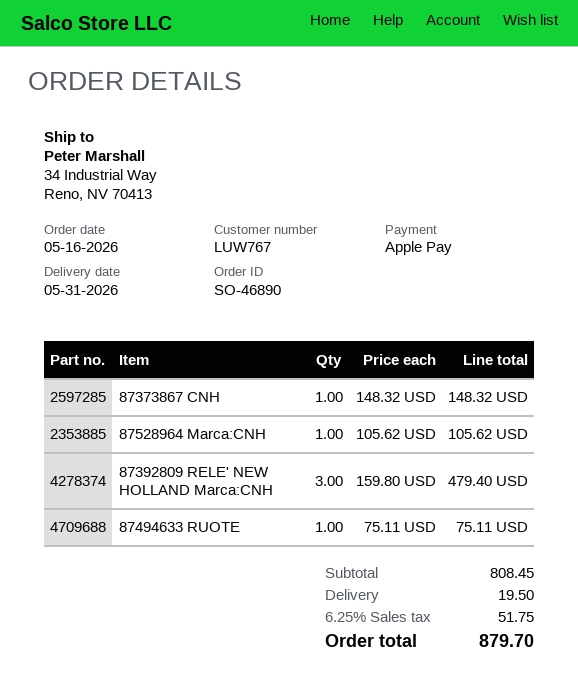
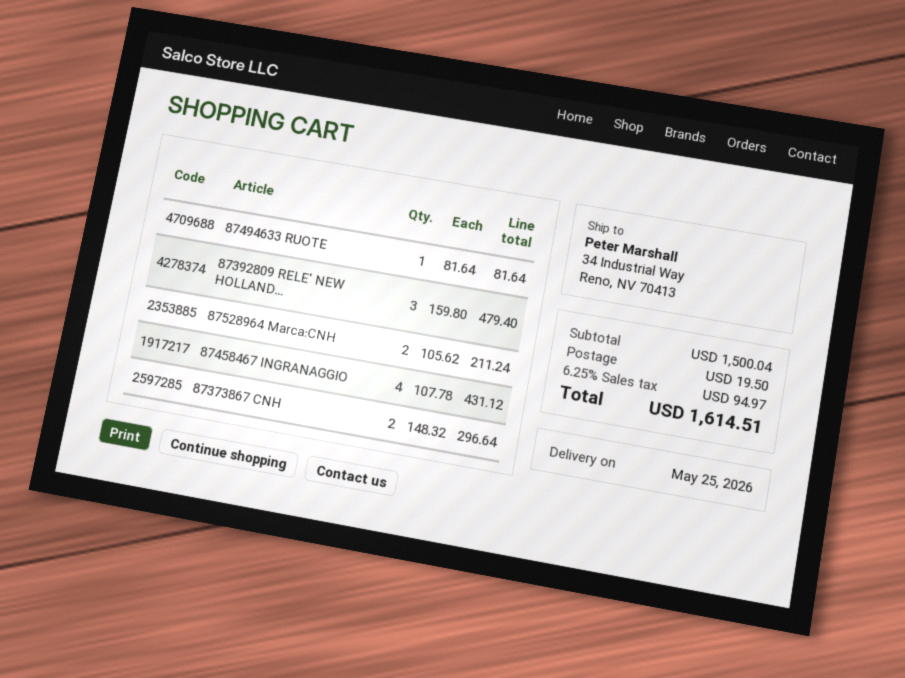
delivery date: 2026-05-31 -> 2026-05-25
87373867 CNH: 1 x 148.32 = 148.32 -> 2 x 148.32 = 296.64
87528964 Marca:CNH: 1 x 105.62 = 105.62 -> 2 x 105.62 = 211.24
87494633 RUOTE: 1 x 75.11 = 75.11 -> 1 x 81.64 = 81.64
87458467 INGRANAGGIO: none -> 4 x 107.78 = 431.12
subtotal: 808.45 -> 1500.04
tax: 6.25% = 51.75 -> 6.25% = 94.97
total: 879.70 -> 1614.51

